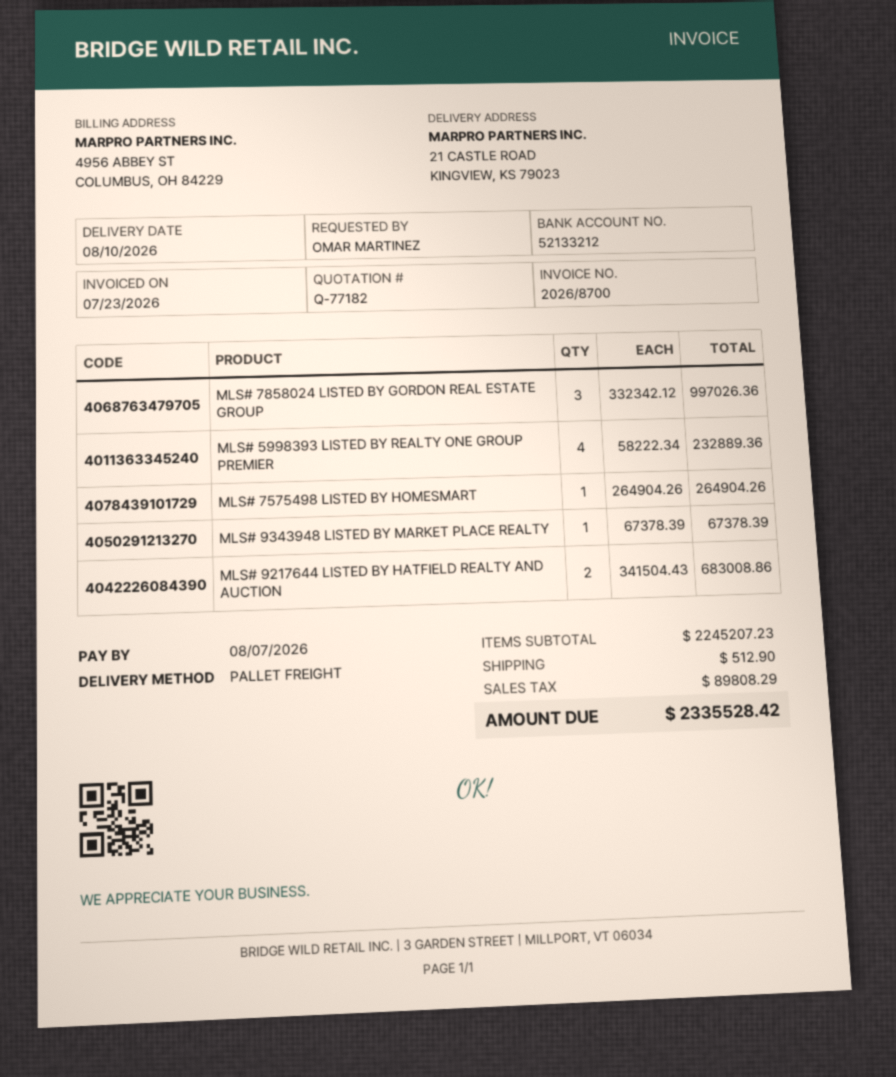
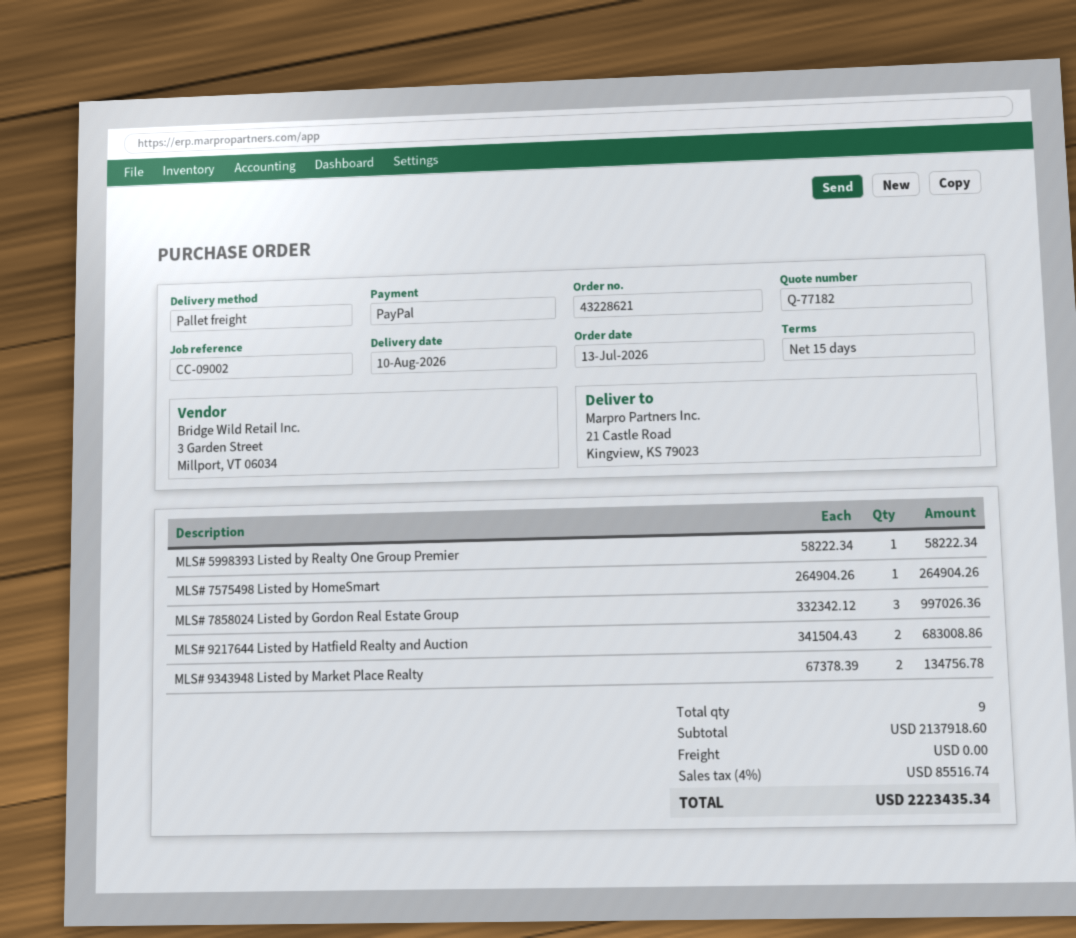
MLS# 5998393 LISTED BY REALTY ONE GROUP PREMIER: 4 x 58222.34 = 232889.36 -> 1 x 58222.34 = 58222.34
MLS# 9343948 LISTED BY MARKET PLACE REALTY: 1 x 67378.39 = 67378.39 -> 2 x 67378.39 = 134756.78
subtotal: 2245207.23 -> 2137918.60
shipping: 512.90 -> 0.00
tax: 89808.29 -> 85516.74
total: 2335528.42 -> 2223435.34

